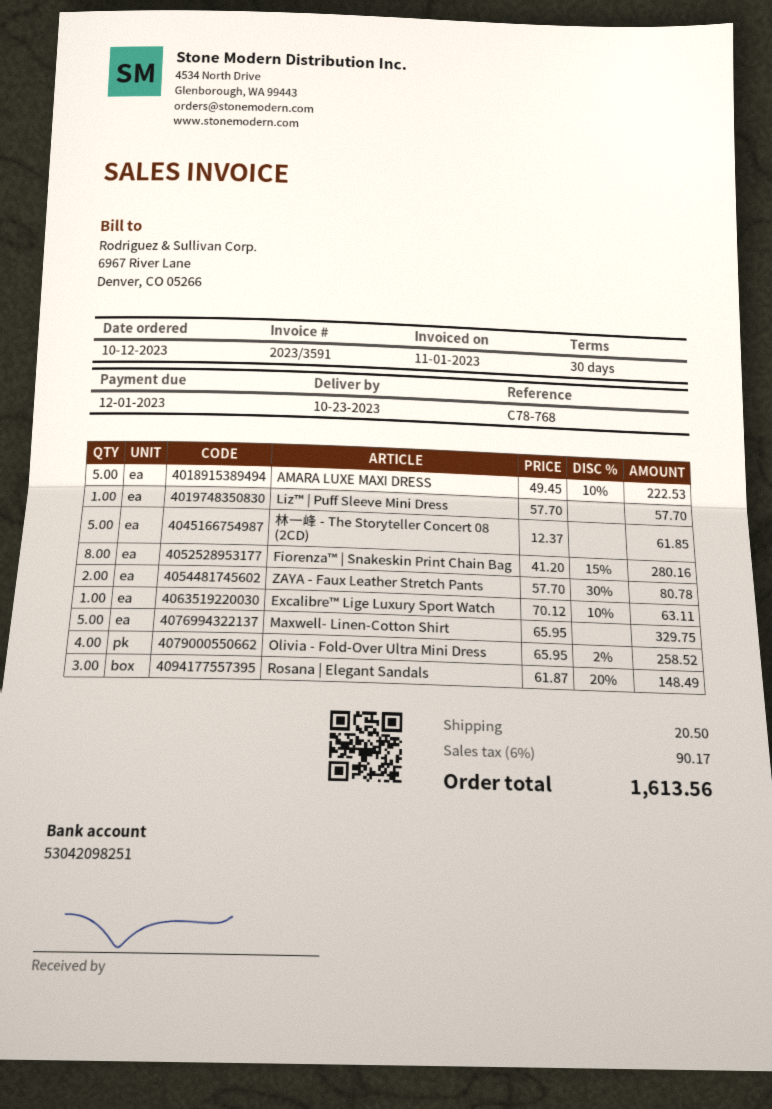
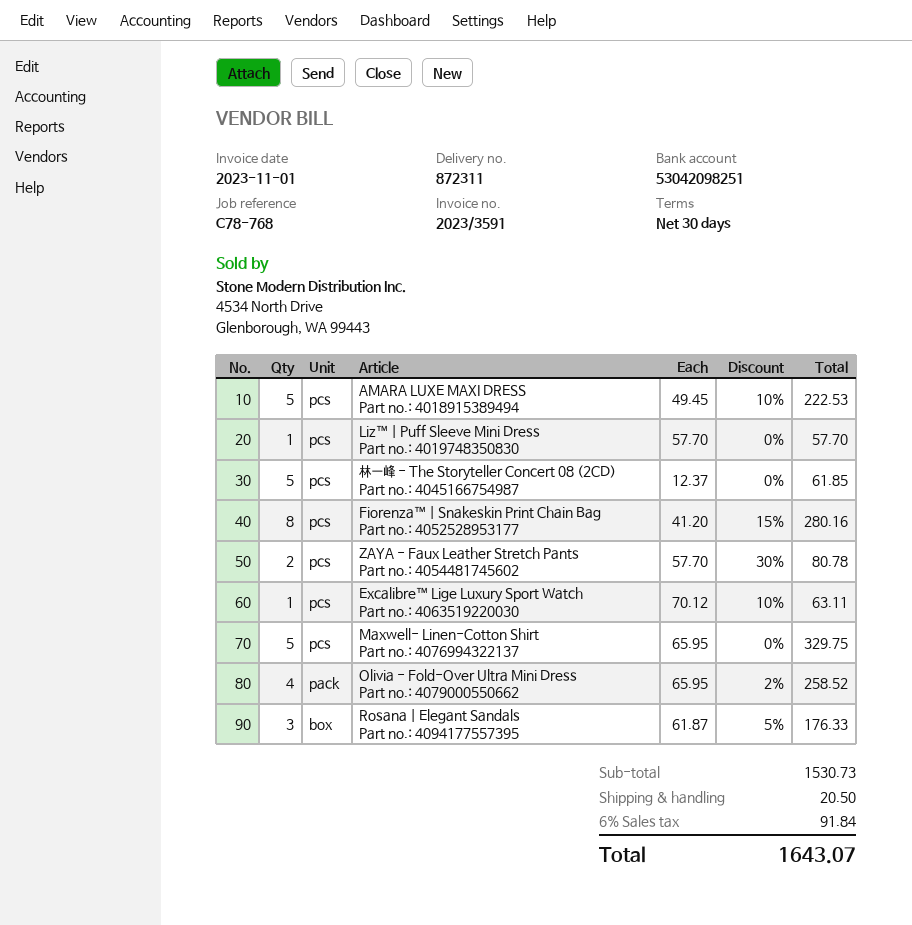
Rosana | Elegant Sandals: 3 x 61.87 - 20% = 148.49 -> 3 x 61.87 - 5% = 176.33
tax: 6% = 90.17 -> 6% = 91.84
total: 1613.56 -> 1643.07

